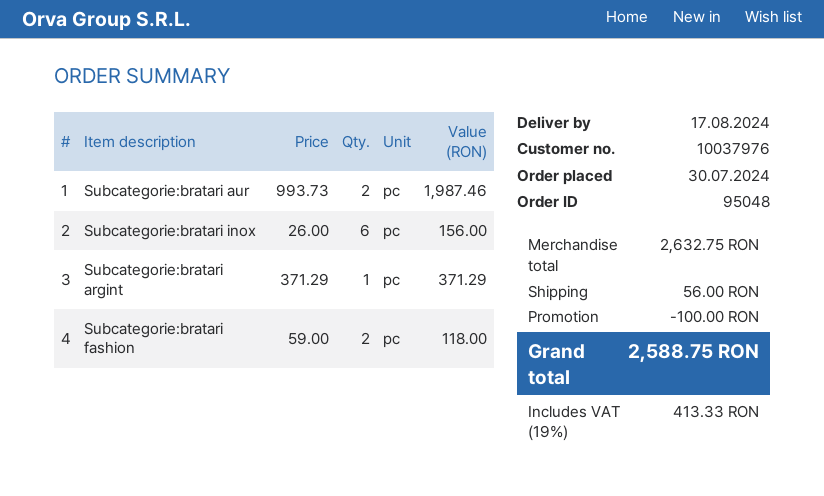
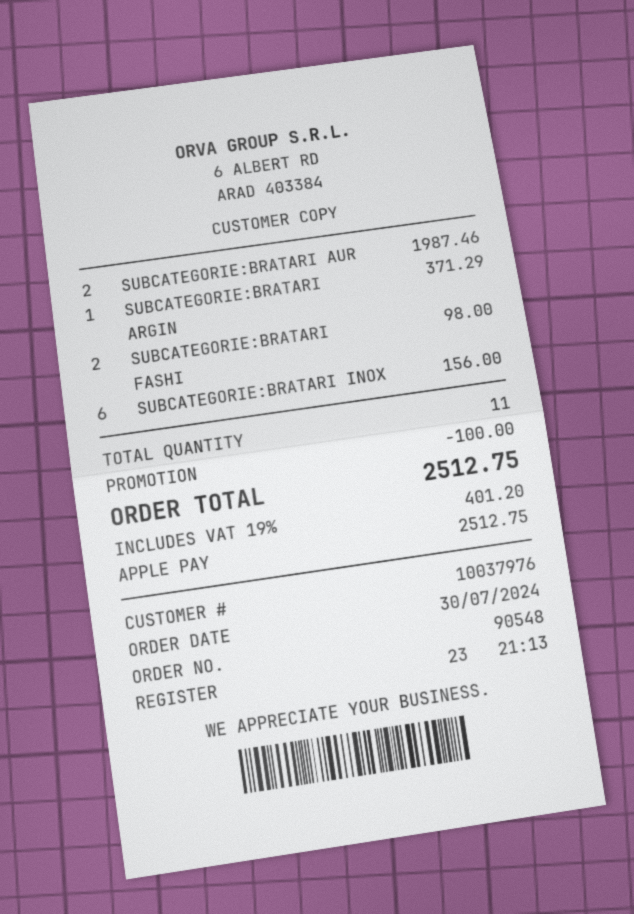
order number: 95048 -> 90548
Subcategorie:bratari fashion: 2 for 118.00 -> 2 for 98.00
shipping: 56.00 -> none
tax: 19% = 413.33 -> 19% = 401.20
total: 2588.75 -> 2512.75

